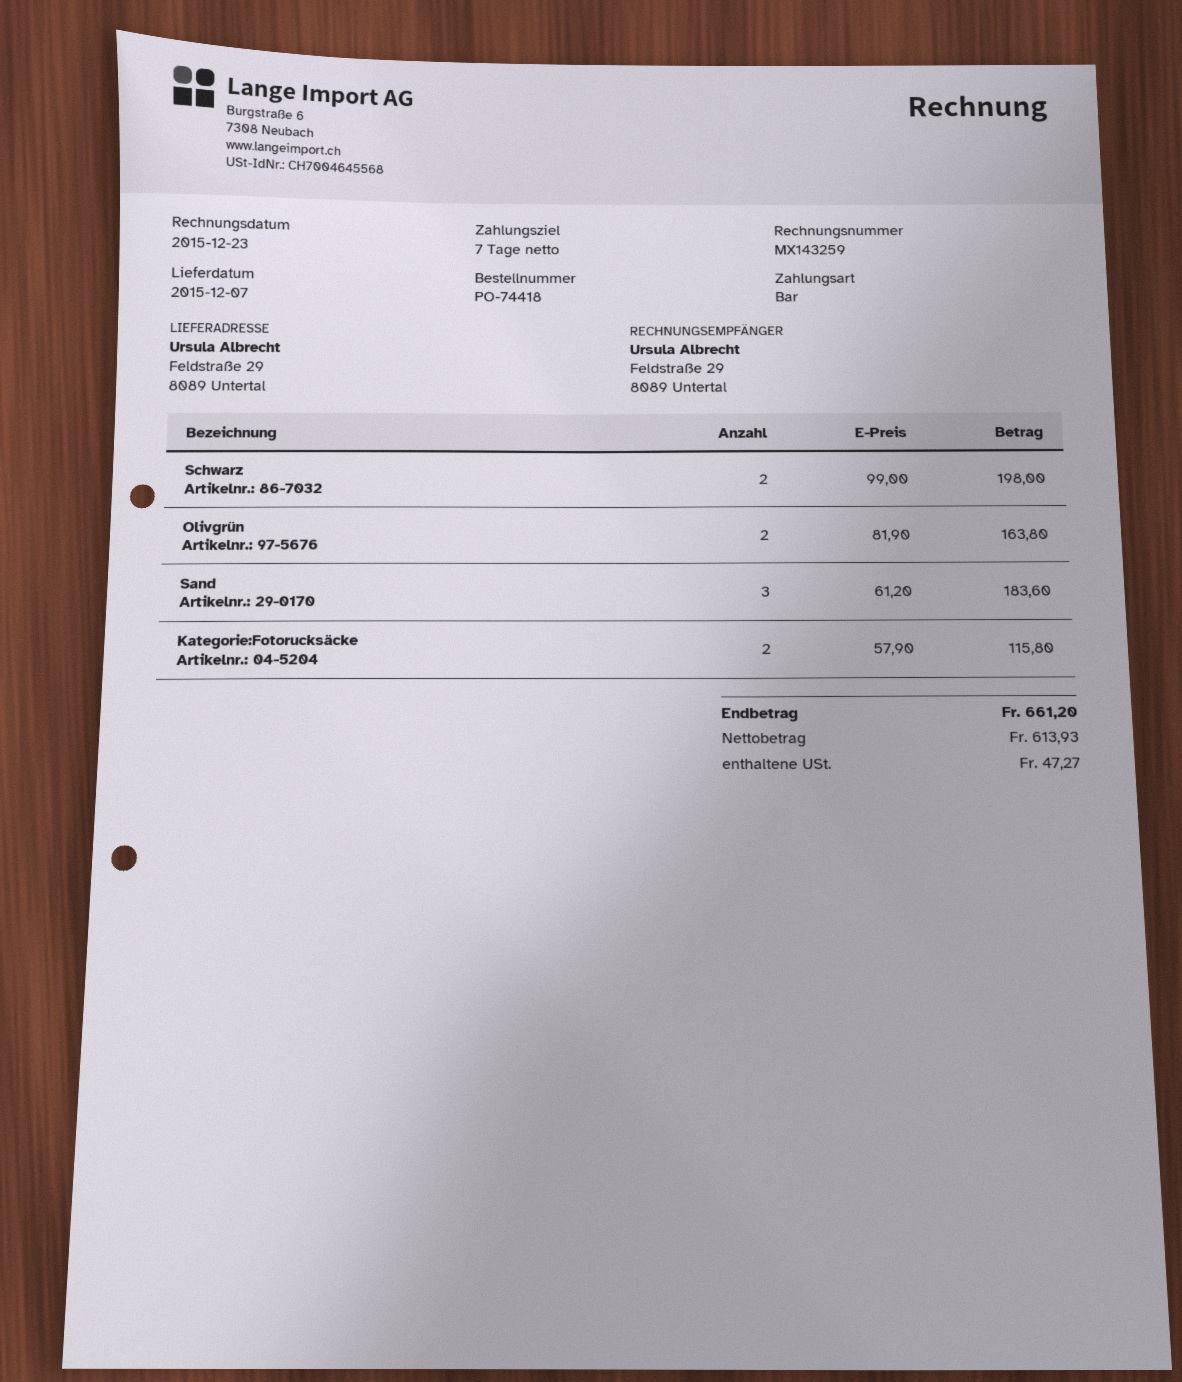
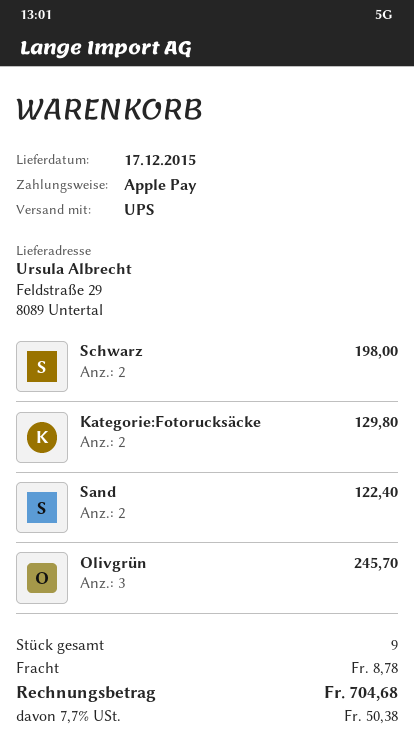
delivery date: 2015-12-07 -> 2015-12-17
payment method: cash -> Apple Pay
Olivgrün: 2 for 163.80 -> 3 for 245.70
Sand: 3 for 183.60 -> 2 for 122.40
Kategorie:Fotorucksäcke: 2 for 115.80 -> 2 for 129.80
shipping: none -> 8.78
tax: 47.27 -> 50.38
total: 661.20 -> 704.68

